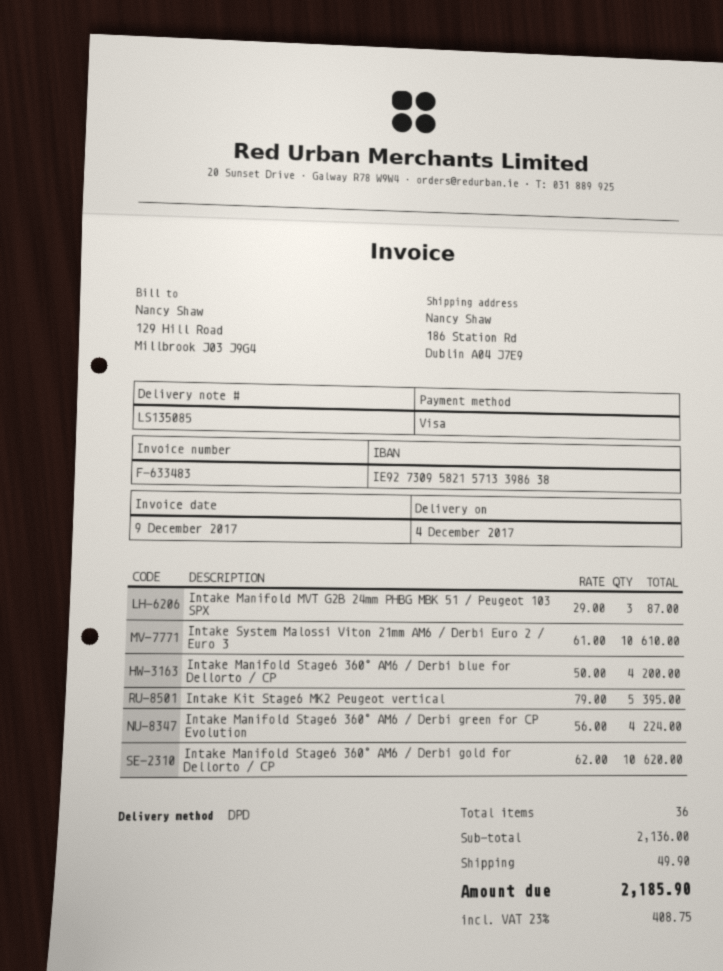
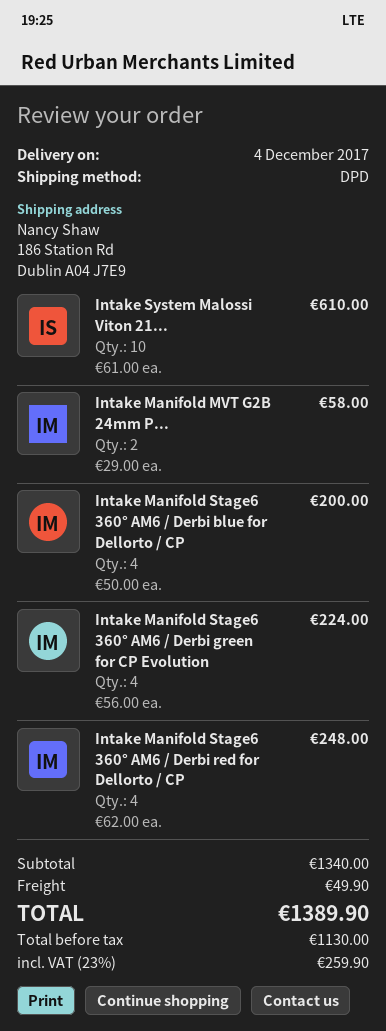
Intake Manifold MVT G2B 24mm PHBG MBK 51 / Peugeot 103 SPX: 3 x 29.00 = 87.00 -> 2 x 29.00 = 58.00
Intake Kit Stage6 MK2 Peugeot vertical: 5 x 79.00 = 395.00 -> none
Intake Manifold Stage6 360° AM6 / Derbi gold for Dellorto / CP: 10 x 62.00 = 620.00 -> none
Intake Manifold Stage6 360° AM6 / Derbi red for Dellorto / CP: none -> 4 x 62.00 = 248.00
subtotal: 2136.00 -> 1340.00
tax: 23% = 408.75 -> 23% = 259.90
total: 2185.90 -> 1389.90

